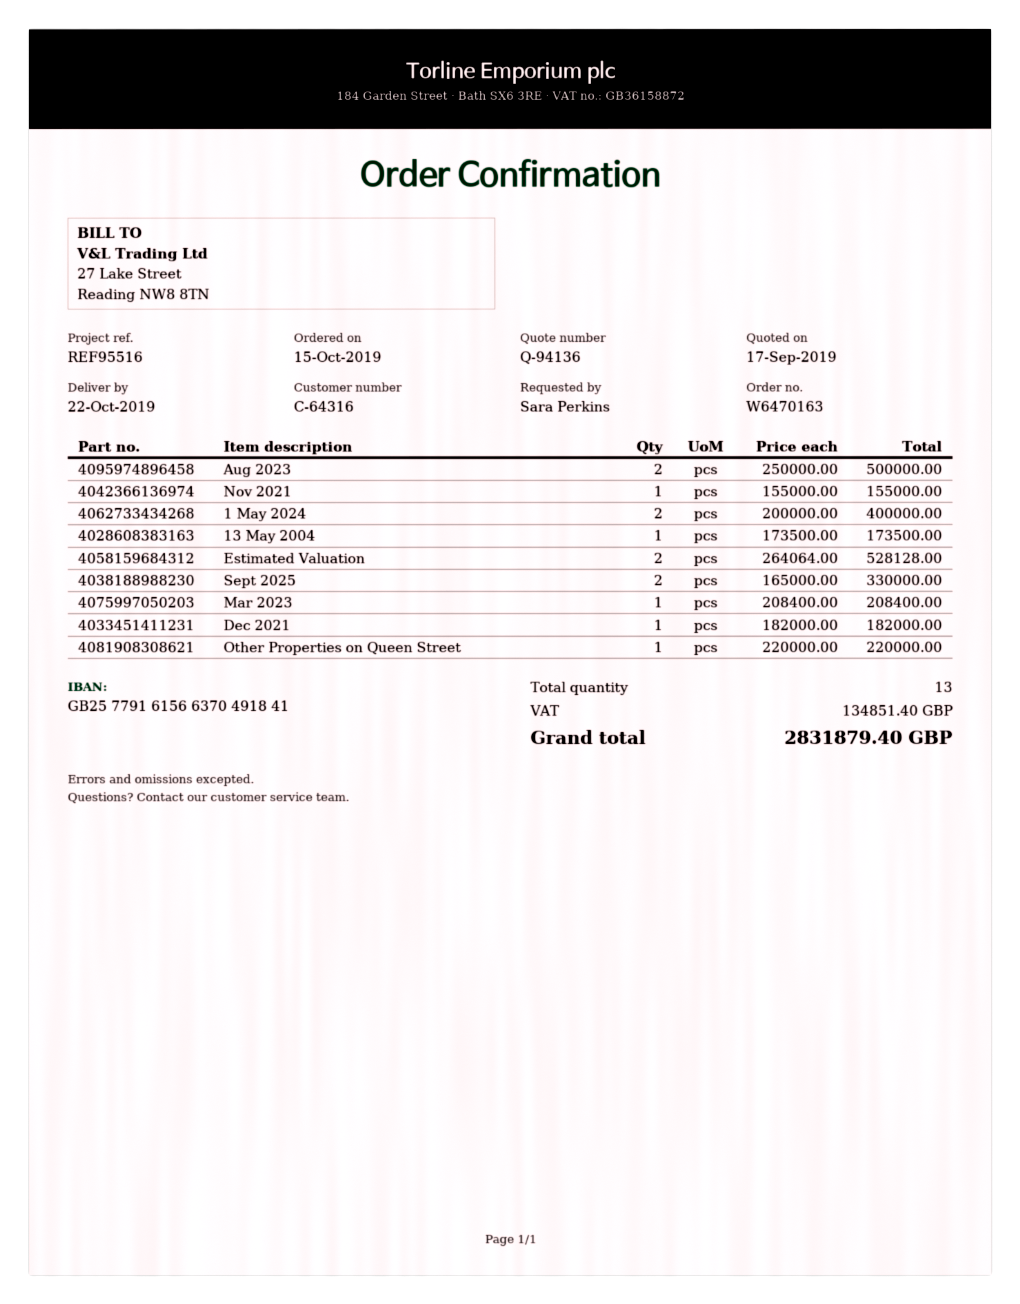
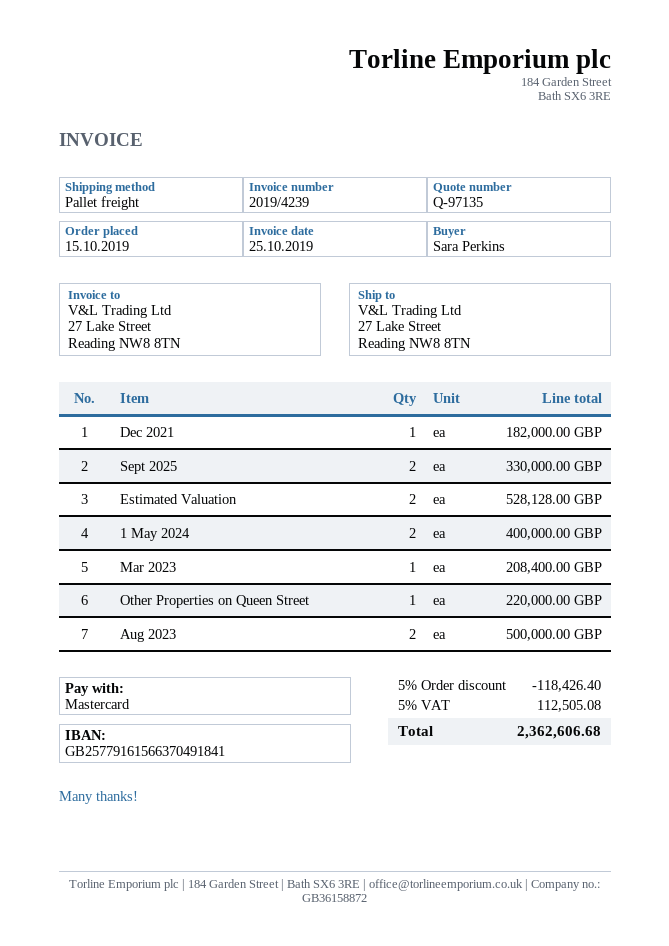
quote number: Q-94136 -> Q-97135
Nov 2021: 1 for 155000.00 -> none
13 May 2004: 1 for 173500.00 -> none
discount: none -> 5% = 118426.40
tax: 134851.40 -> 112505.08
total: 2831879.40 -> 2362606.68

